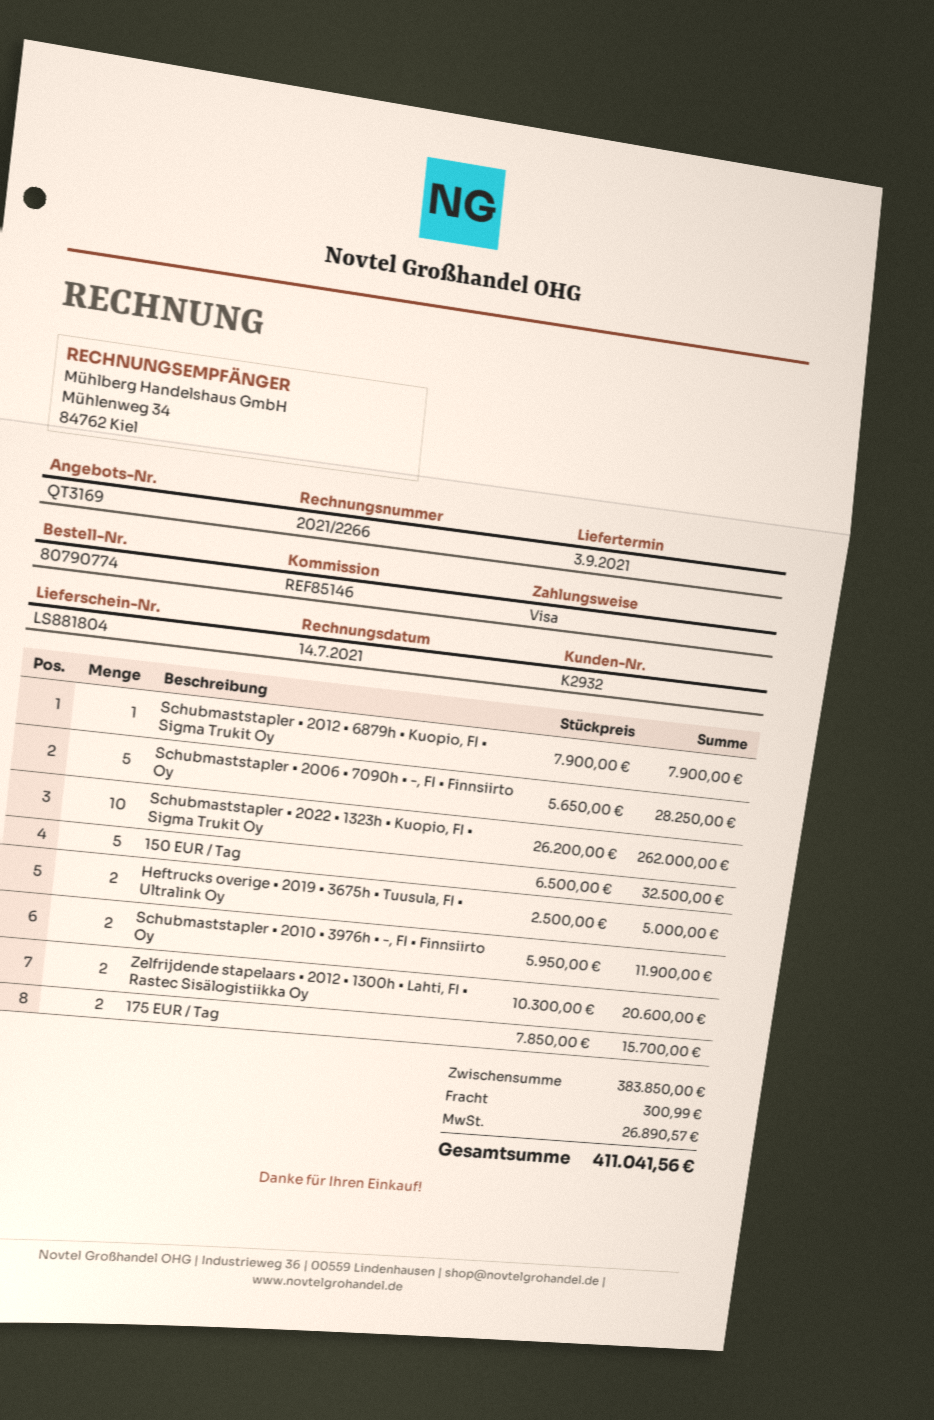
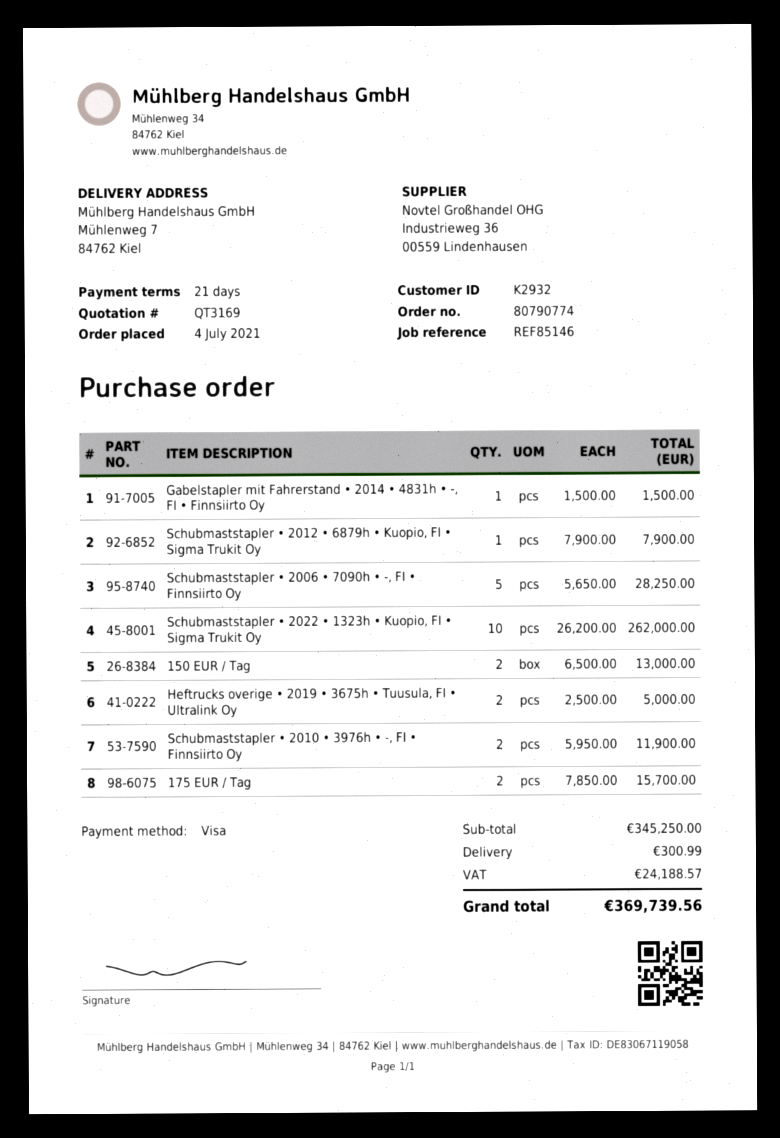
150 EUR / Tag: 5 x 6500.00 = 32500.00 -> 2 x 6500.00 = 13000.00
Zelfrijdende stapelaars • 2012 • 1300h • Lahti, FI • Rastec Sisälogistiikka Oy: 2 x 10300.00 = 20600.00 -> none
Gabelstapler mit Fahrerstand • 2014 • 4831h • -, FI • Finnsiirto Oy: none -> 1 x 1500.00 = 1500.00
subtotal: 383850.00 -> 345250.00
tax: 26890.57 -> 24188.57
total: 411041.56 -> 369739.56

